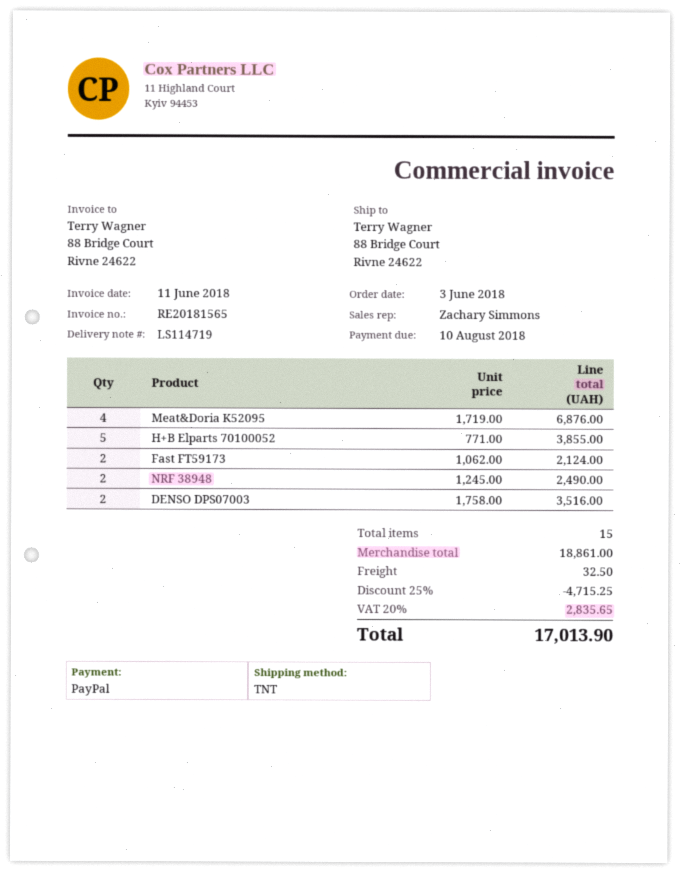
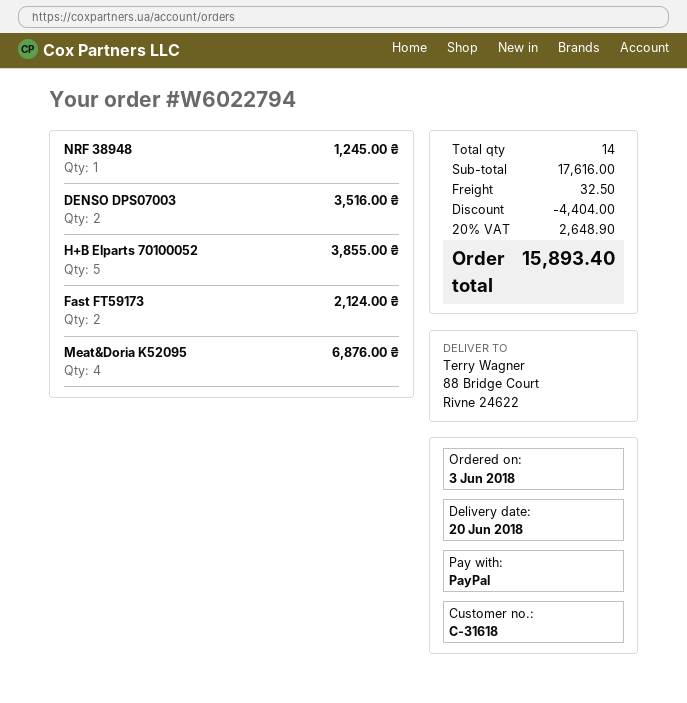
NRF 38948: 2 for 2490.00 -> 1 for 1245.00
total quantity: 15 -> 14
subtotal: 18861.00 -> 17616.00
discount: 4715.25 -> 4404.00
tax: 20% = 2835.65 -> 20% = 2648.90
total: 17013.90 -> 15893.40

